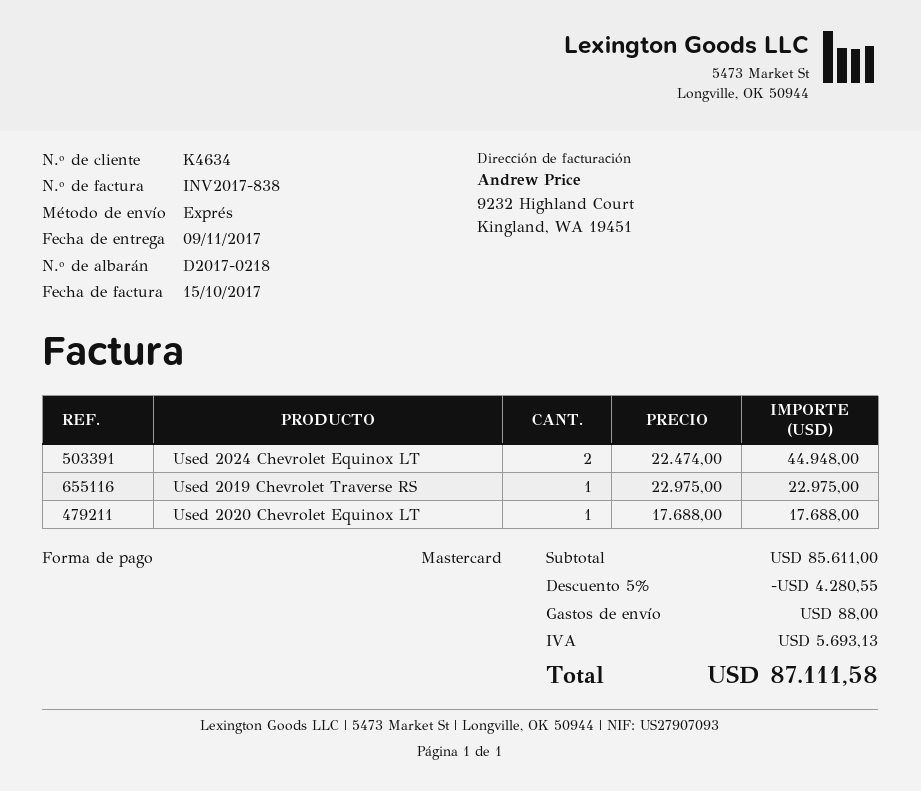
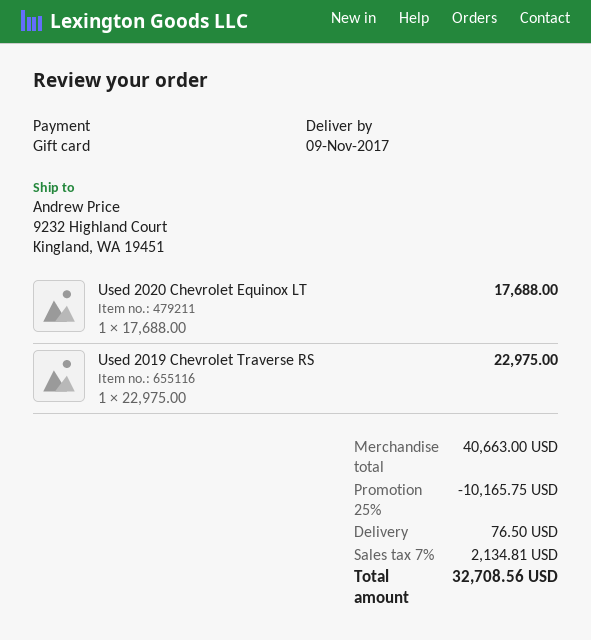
payment method: Mastercard -> gift card
Used 2024 Chevrolet Equinox LT: 2 x 22474.00 = 44948.00 -> none
subtotal: 85611.00 -> 40663.00
discount: 5% = 4280.55 -> 25% = 10165.75
shipping: 88.00 -> 76.50
tax: 5693.13 -> 2134.81
total: 87111.58 -> 32708.56

